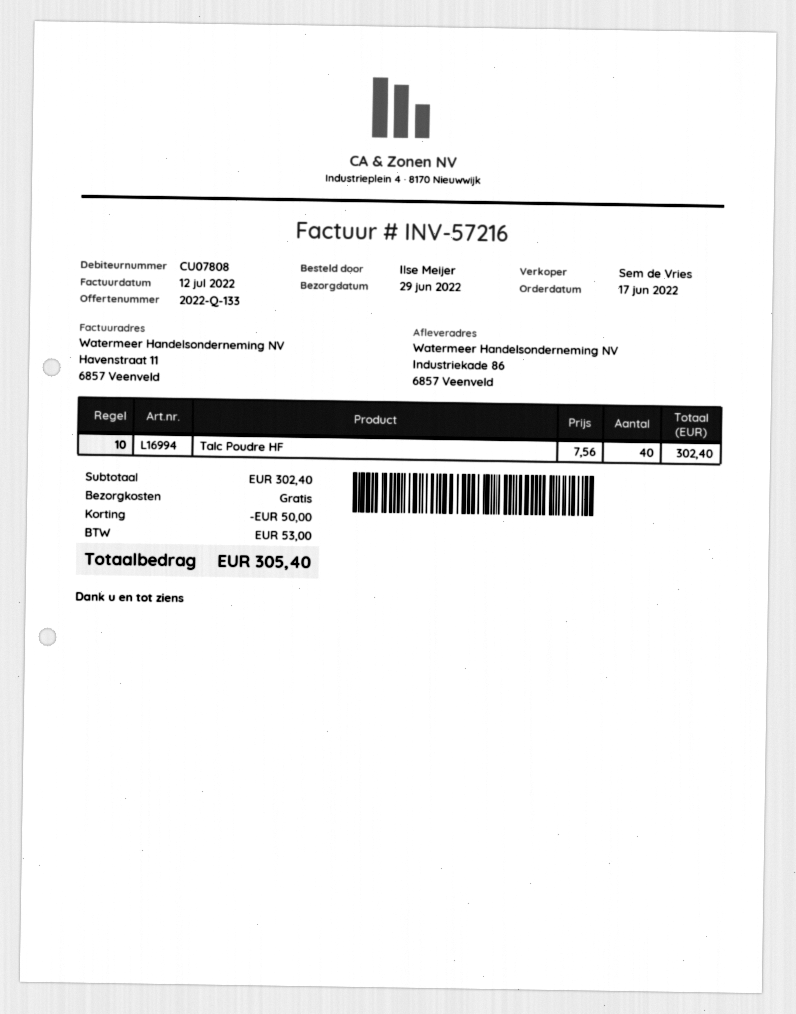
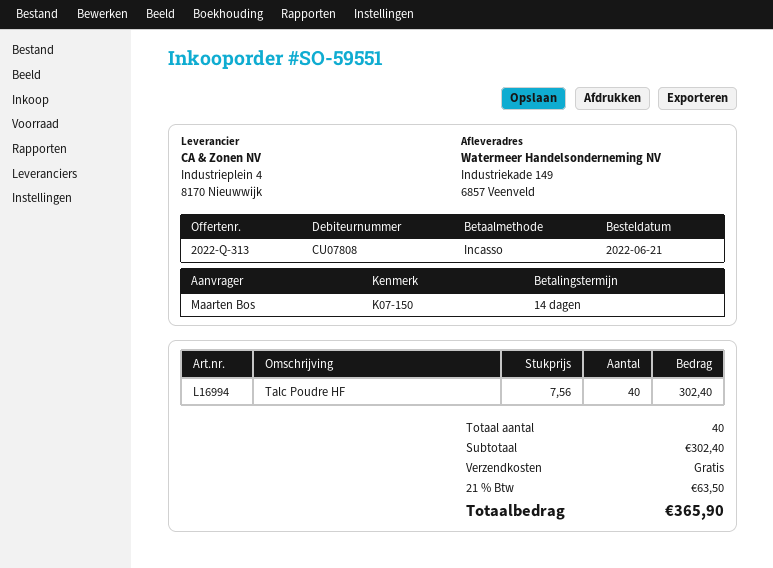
quote number: 2022-Q-133 -> 2022-Q-313
order date: 2022-06-17 -> 2022-06-21
ordered by: Ilse Meijer -> Maarten Bos
ship to: Industriekade 86, 6857 Veenveld -> Industriekade 149, 6857 Veenveld
discount: 50.00 -> none
tax: 53.00 -> 63.50
total: 305.40 -> 365.90

